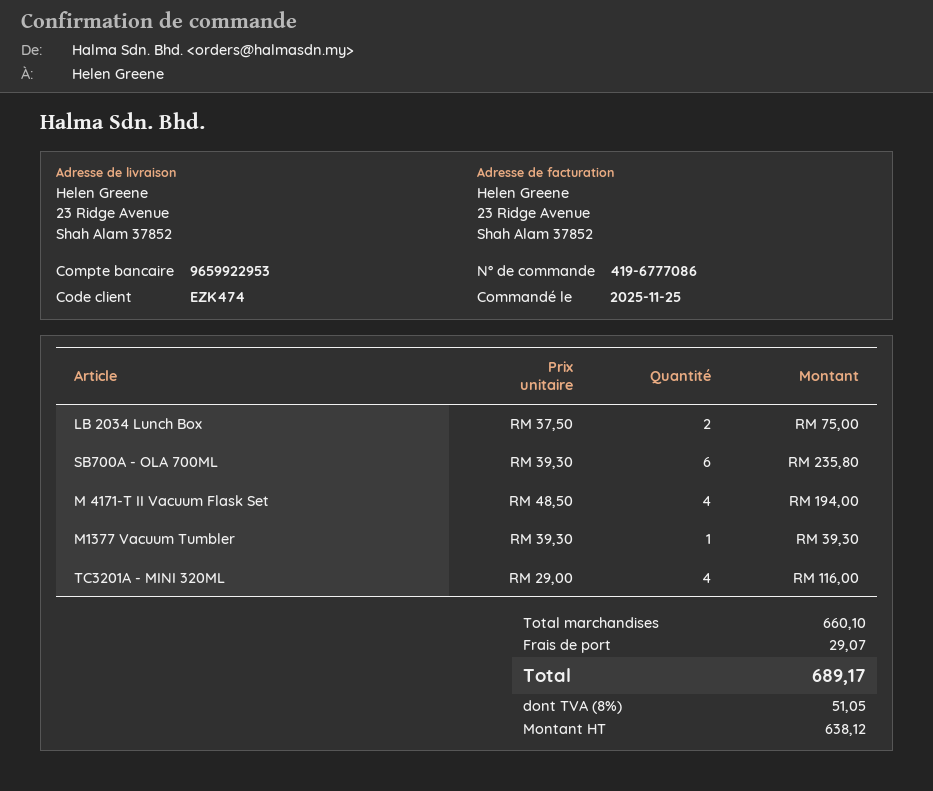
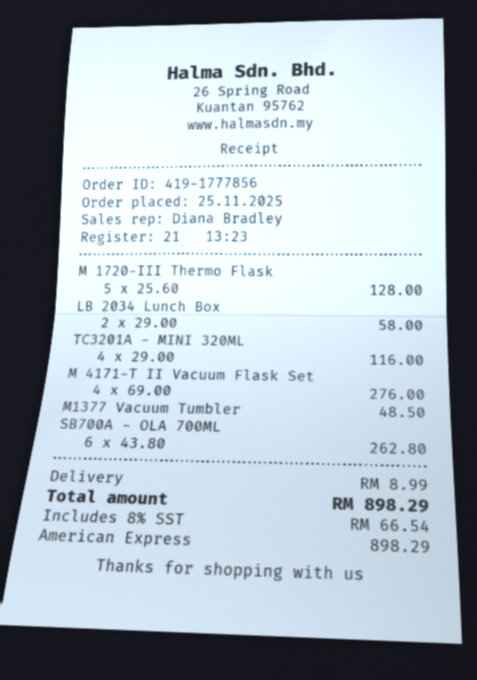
order number: 419-6777086 -> 419-1777856
LB 2034 Lunch Box: 2 x 37.50 = 75.00 -> 2 x 29.00 = 58.00
SB700A - OLA 700ML: 6 x 39.30 = 235.80 -> 6 x 43.80 = 262.80
M 4171-T II Vacuum Flask Set: 4 x 48.50 = 194.00 -> 4 x 69.00 = 276.00
M1377 Vacuum Tumbler: 1 x 39.30 = 39.30 -> 1 x 48.50 = 48.50
M 1720-III Thermo Flask: none -> 5 x 25.60 = 128.00
shipping: 29.07 -> 8.99
tax: 8% = 51.05 -> 8% = 66.54
total: 689.17 -> 898.29

